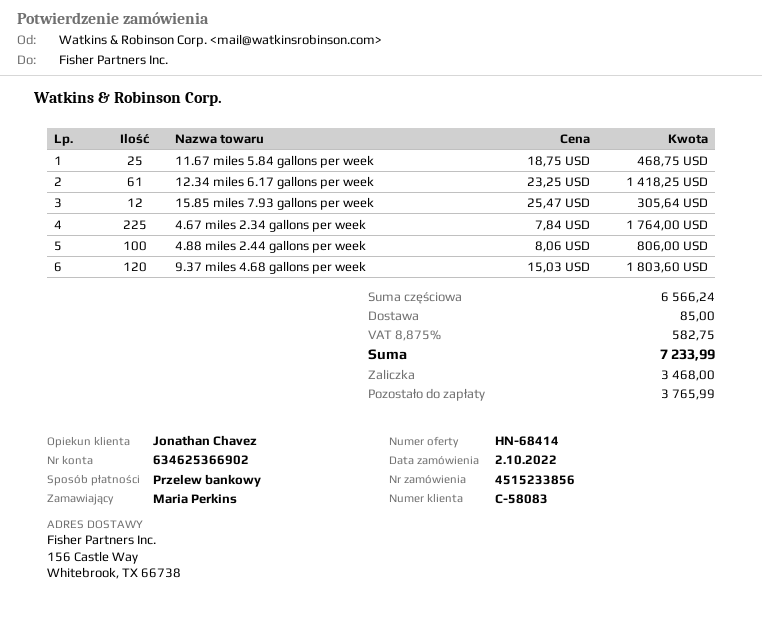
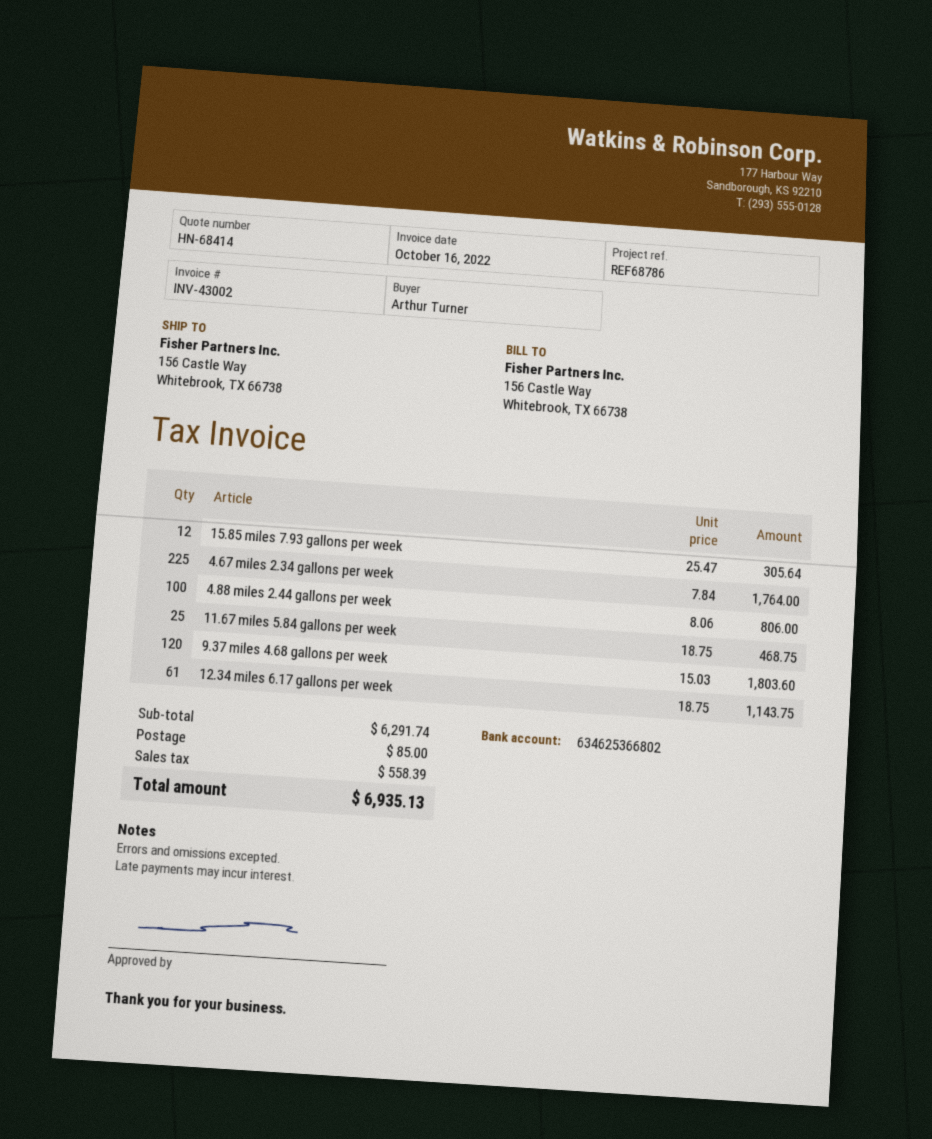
ordered by: Maria Perkins -> Arthur Turner
bank account: 634625366902 -> 634625366802
12.34 miles 6.17 gallons per week: 61 x 23.25 = 1418.25 -> 61 x 18.75 = 1143.75
subtotal: 6566.24 -> 6291.74
tax: 582.75 -> 558.39
total: 7233.99 -> 6935.13

